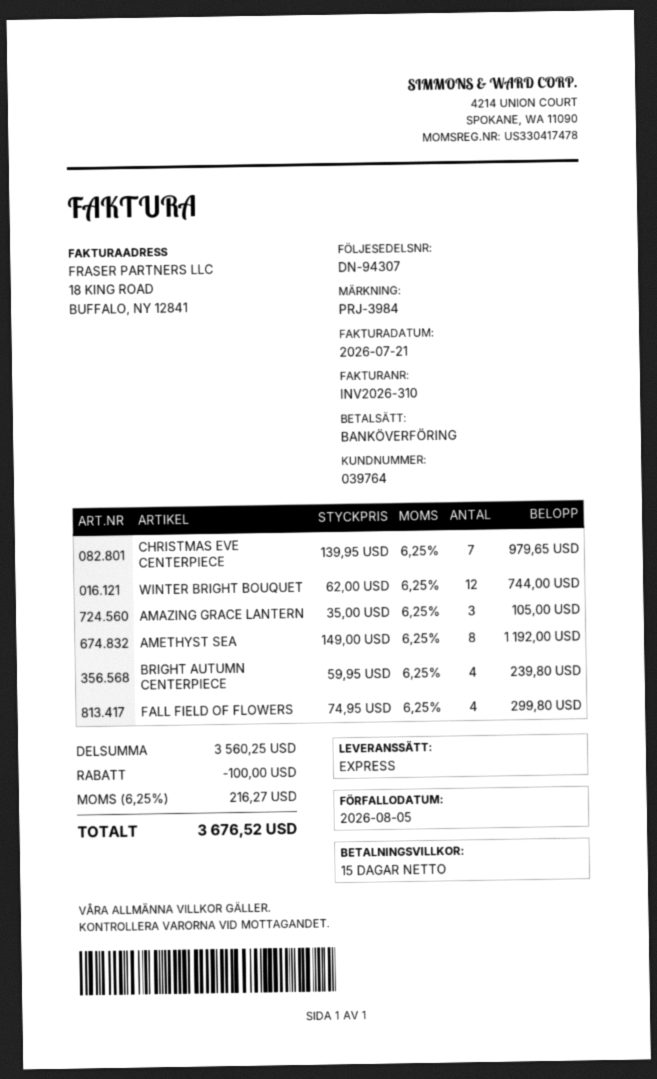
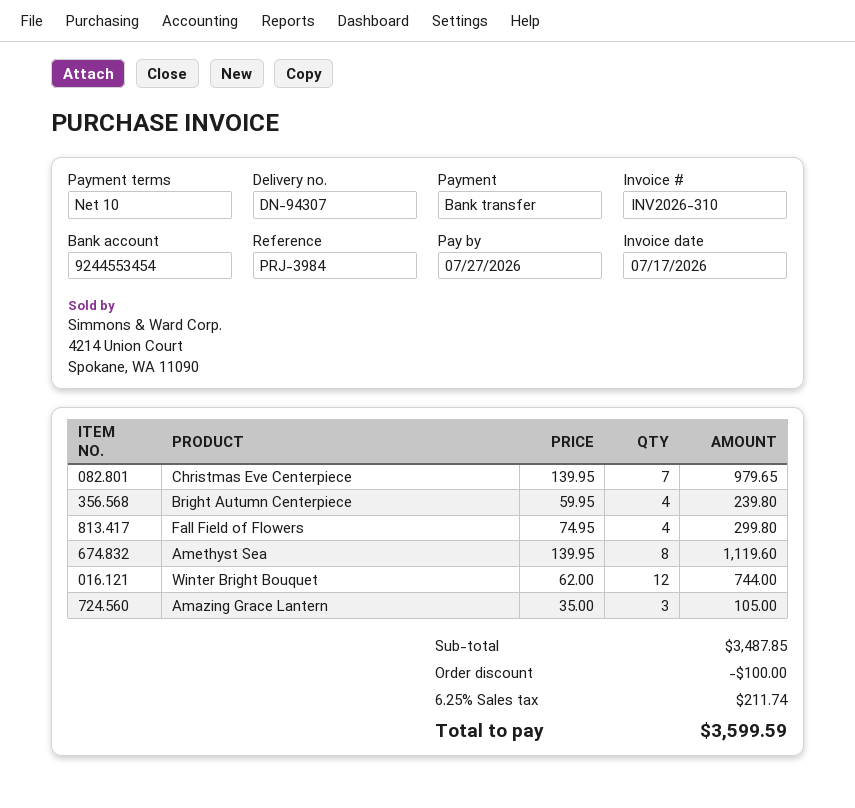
invoice date: 2026-07-21 -> 2026-07-17
payment terms: 15 days -> 10 days
due date: 2026-08-05 -> 2026-07-27
AMETHYST SEA: 8 x 149.00 = 1192.00 -> 8 x 139.95 = 1119.60
subtotal: 3560.25 -> 3487.85
tax: 6.25% = 216.27 -> 6.25% = 211.74
total: 3676.52 -> 3599.59

